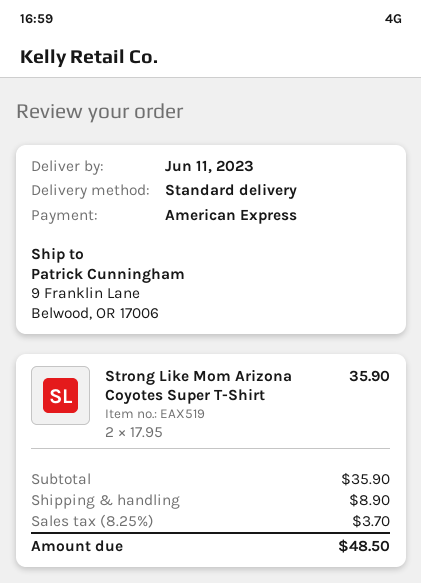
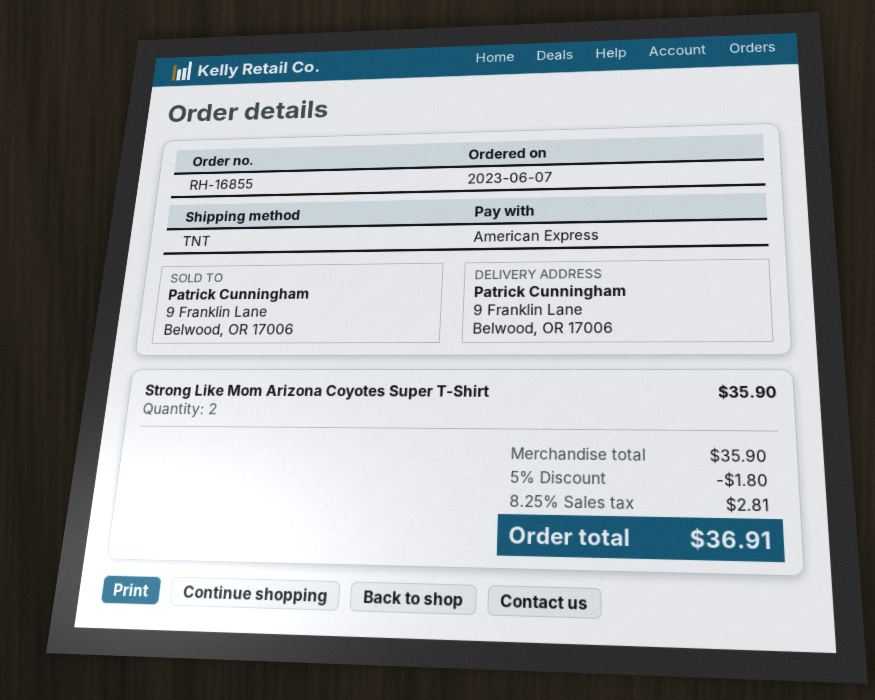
shipping method: standard -> TNT
discount: none -> 5% = 1.80
shipping: 8.90 -> none
tax: 8.25% = 3.70 -> 8.25% = 2.81
total: 48.50 -> 36.91

